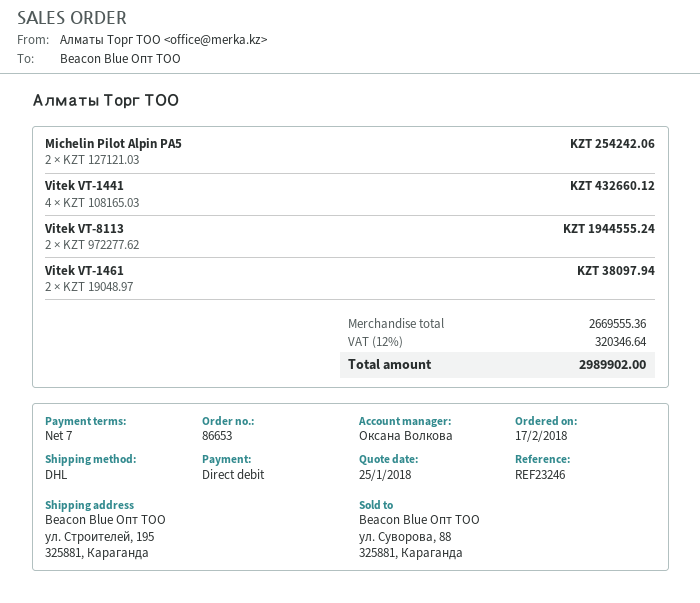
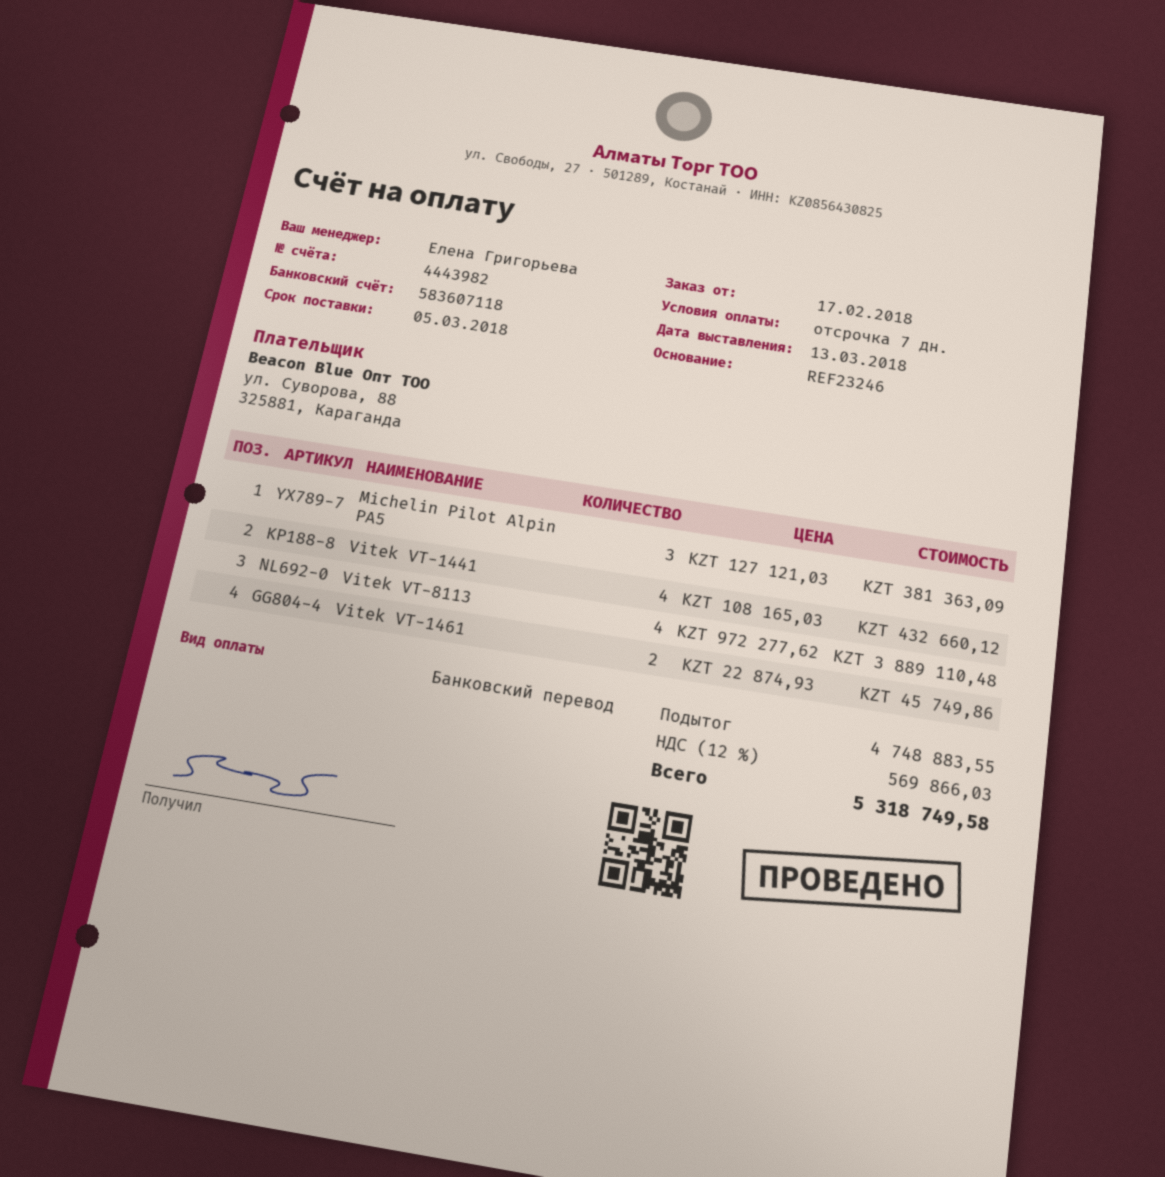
sales rep: Оксана Волкова -> Елена Григорьева
payment method: direct debit -> bank transfer
Michelin Pilot Alpin PA5: 2 x 127121.03 = 254242.06 -> 3 x 127121.03 = 381363.09
Vitek VT-8113: 2 x 972277.62 = 1944555.24 -> 4 x 972277.62 = 3889110.48
Vitek VT-1461: 2 x 19048.97 = 38097.94 -> 2 x 22874.93 = 45749.86
subtotal: 2669555.36 -> 4748883.55
tax: 12% = 320346.64 -> 12% = 569866.03
total: 2989902.00 -> 5318749.58

